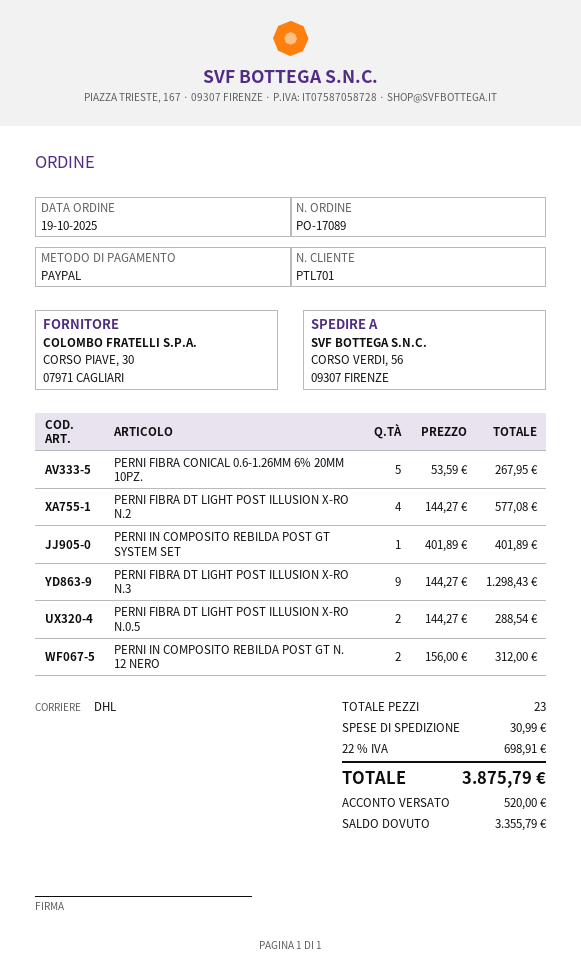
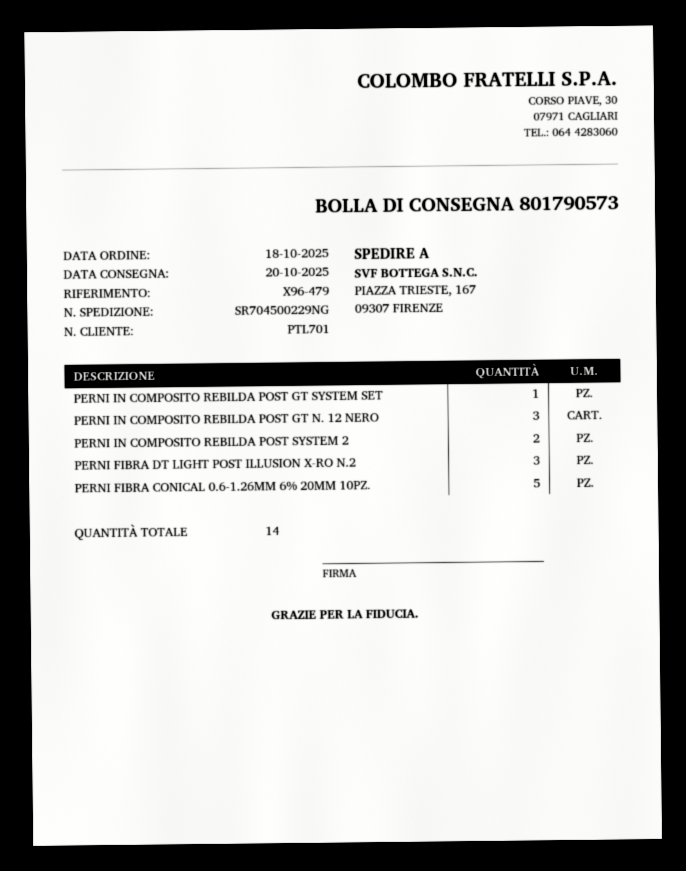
order date: 2025-10-19 -> 2025-10-18
ship to: CORSO VERDI, 56, 09307 FIRENZE -> PIAZZA TRIESTE, 167, 09307 FIRENZE
PERNI FIBRA DT LIGHT POST ILLUSION X-RO N.2: 4 -> 3
PERNI FIBRA DT LIGHT POST ILLUSION X-RO N.3: 9 -> none
PERNI FIBRA DT LIGHT POST ILLUSION X-RO N.0.5: 2 -> none
PERNI IN COMPOSITO REBILDA POST GT N. 12 NERO: 2 -> 3
PERNI IN COMPOSITO REBILDA POST SYSTEM 2: none -> 2
total quantity: 23 -> 14

